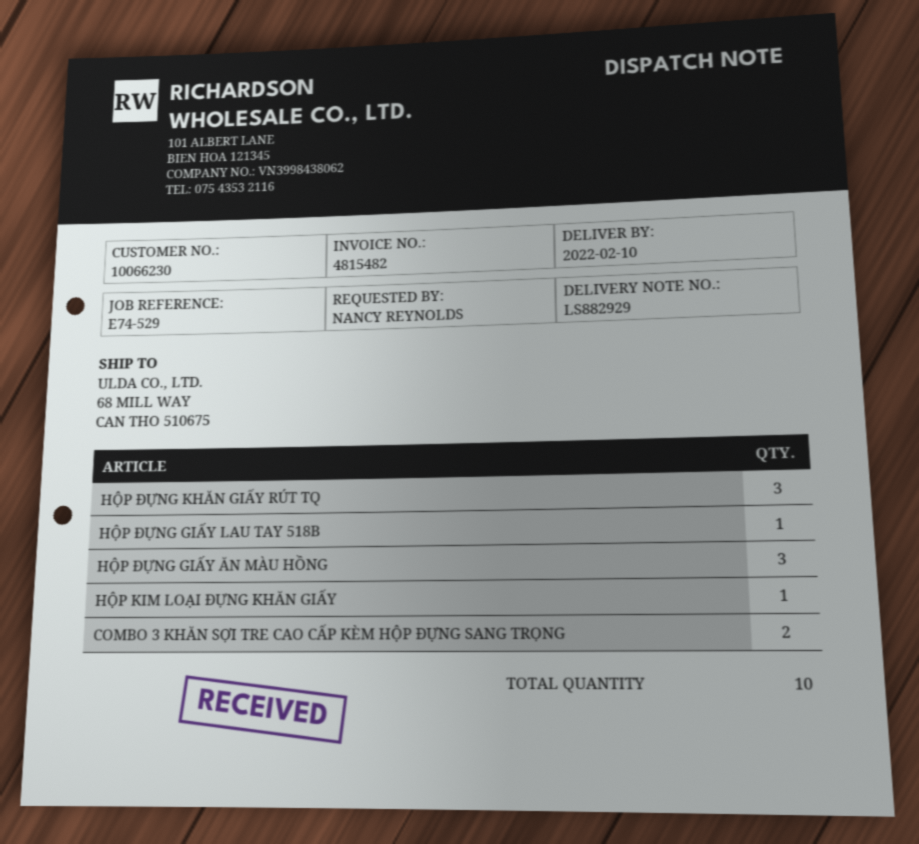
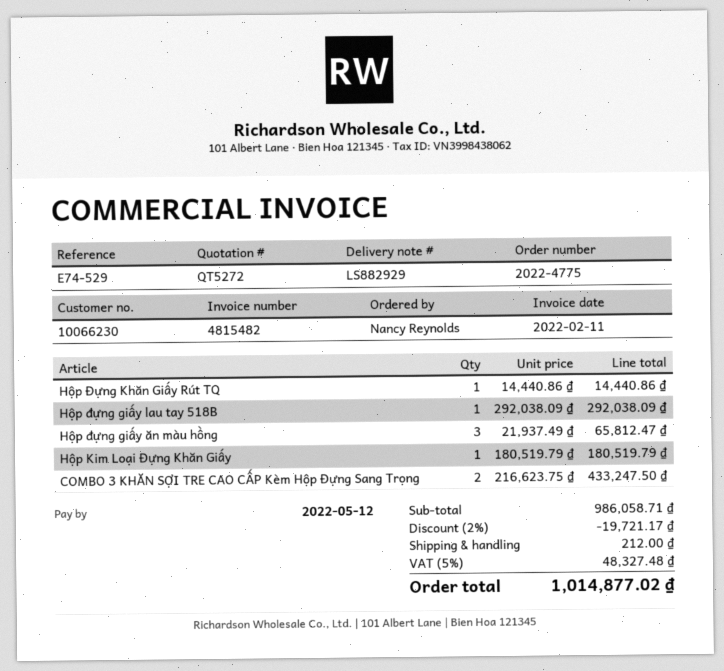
HỘP ĐỰNG KHĂN GIẤY RÚT TQ: 3 -> 1

